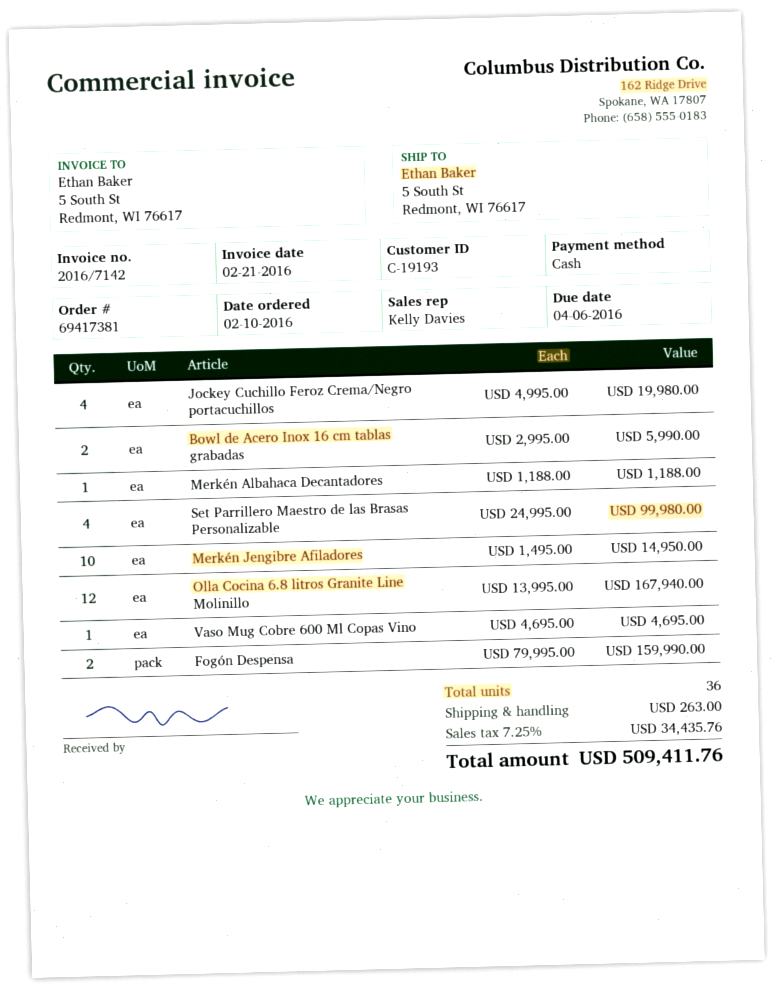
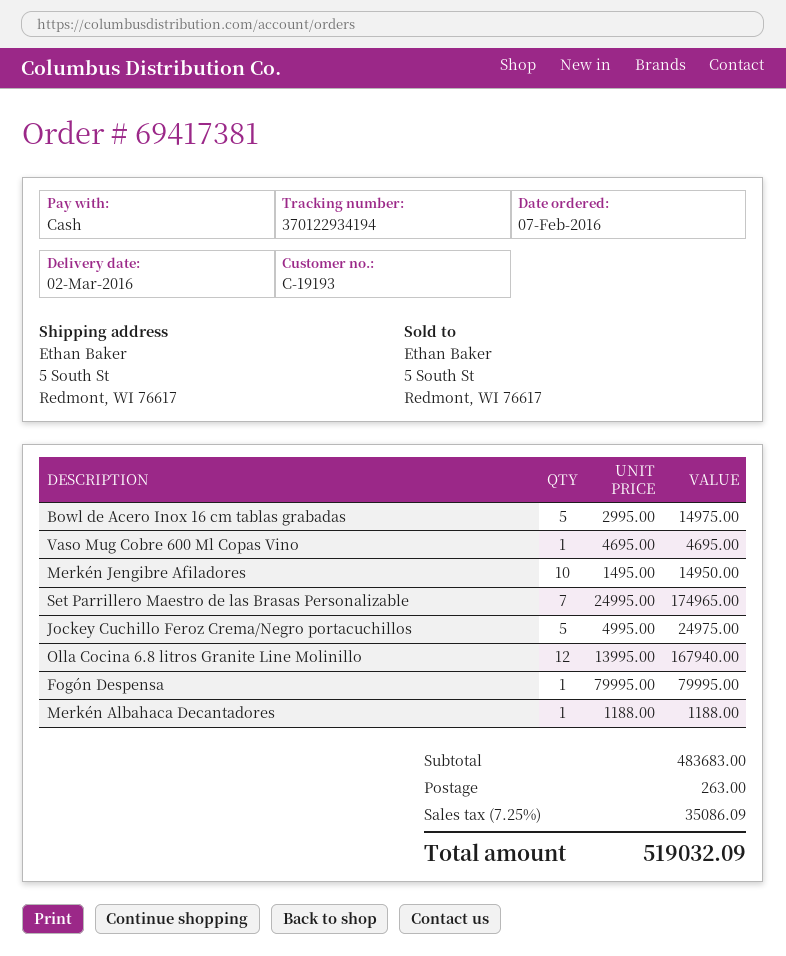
order date: 2016-02-10 -> 2016-02-07
Jockey Cuchillo Feroz Crema/Negro portacuchillos: 4 x 4995.00 = 19980.00 -> 5 x 4995.00 = 24975.00
Bowl de Acero Inox 16 cm tablas grabadas: 2 x 2995.00 = 5990.00 -> 5 x 2995.00 = 14975.00
Set Parrillero Maestro de las Brasas Personalizable: 4 x 24995.00 = 99980.00 -> 7 x 24995.00 = 174965.00
Fogón Despensa: 2 x 79995.00 = 159990.00 -> 1 x 79995.00 = 79995.00
tax: 7.25% = 34435.76 -> 7.25% = 35086.09
total: 509411.76 -> 519032.09

